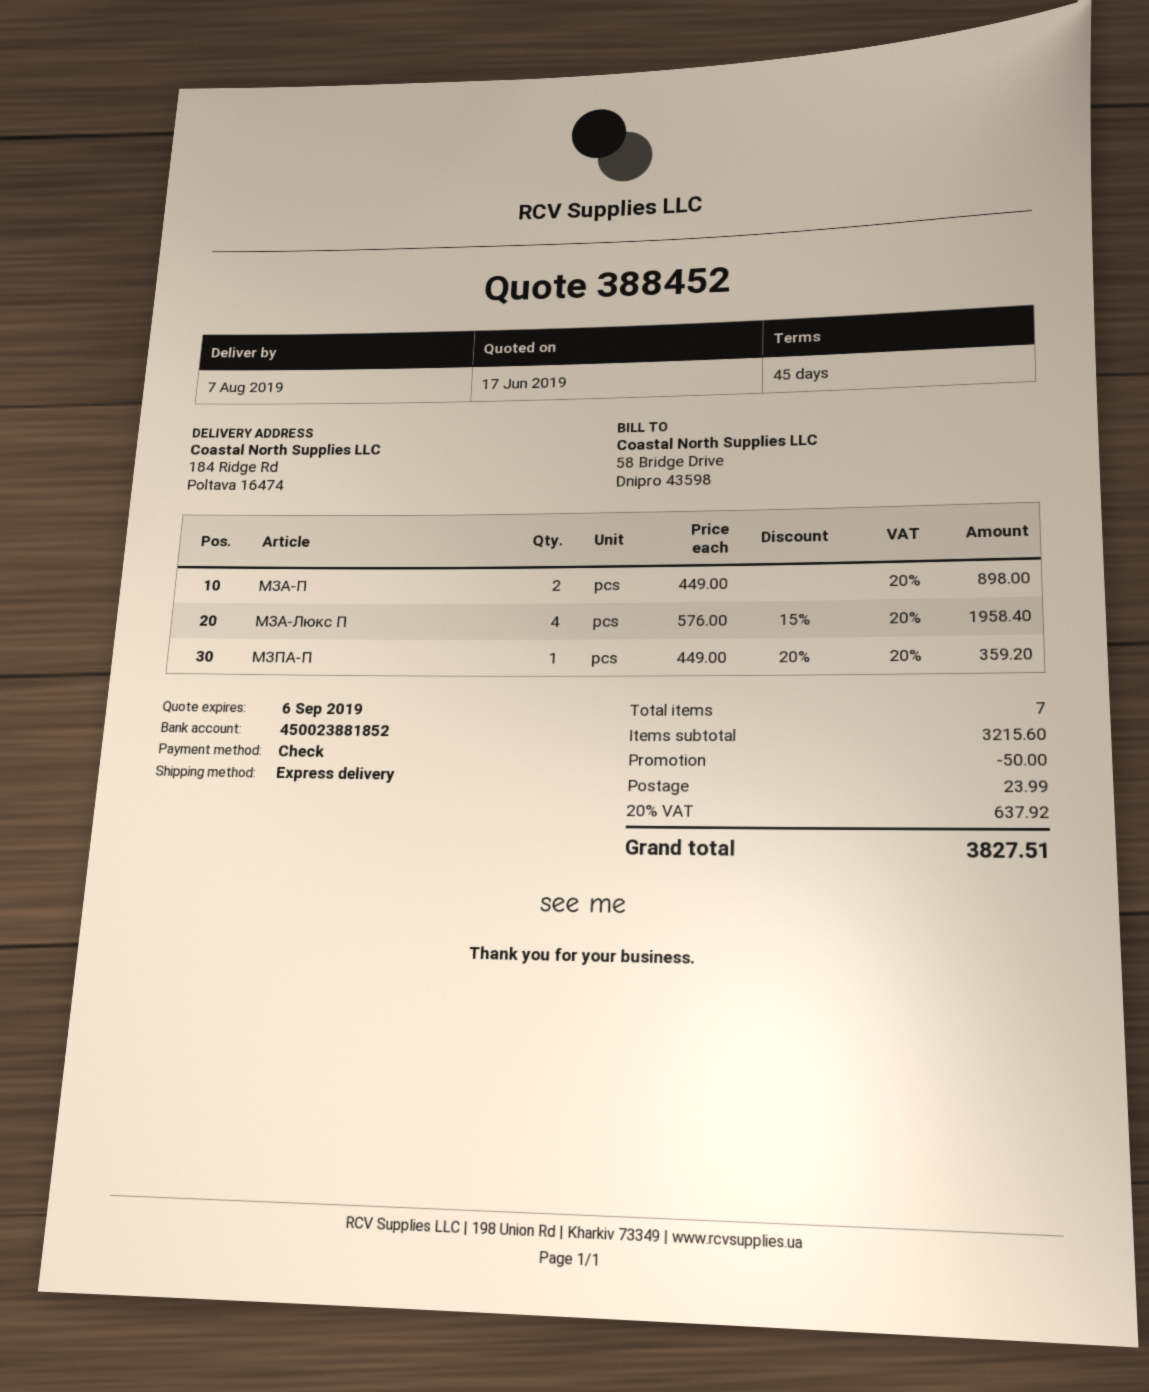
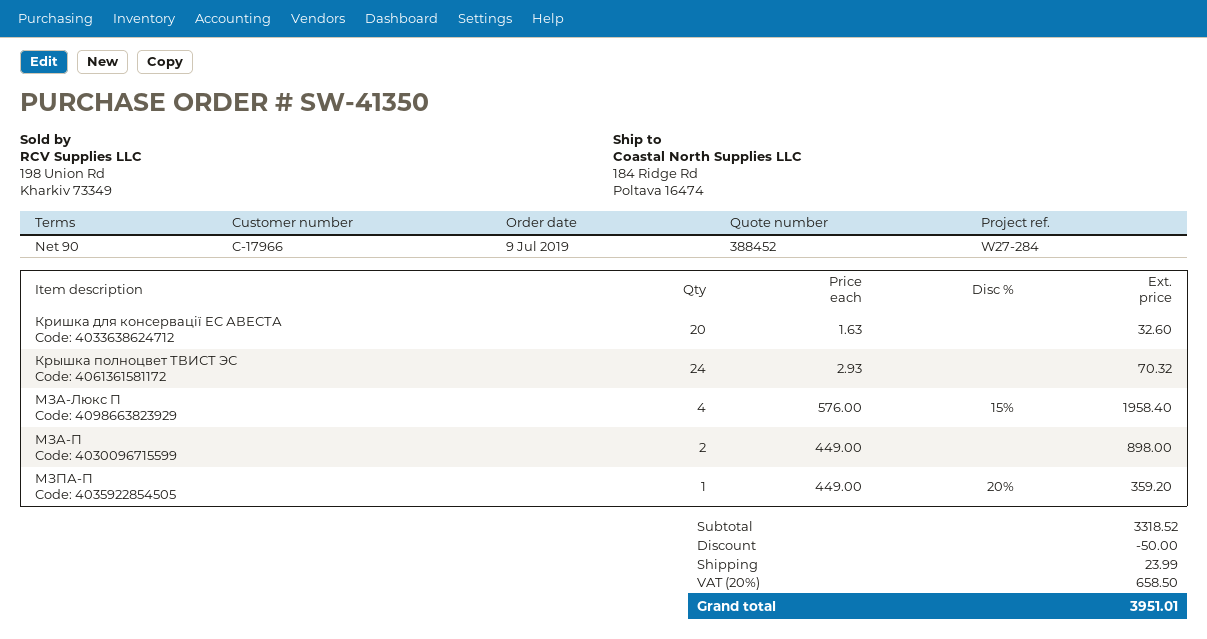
payment terms: 45 days -> 90 days
Кришка для консервації EC АВЕСТА: none -> 20 x 1.63 = 32.60
Крышка полноцвет ТВИСТ ЭС: none -> 24 x 2.93 = 70.32
subtotal: 3215.60 -> 3318.52
tax: 20% = 637.92 -> 20% = 658.50
total: 3827.51 -> 3951.01

